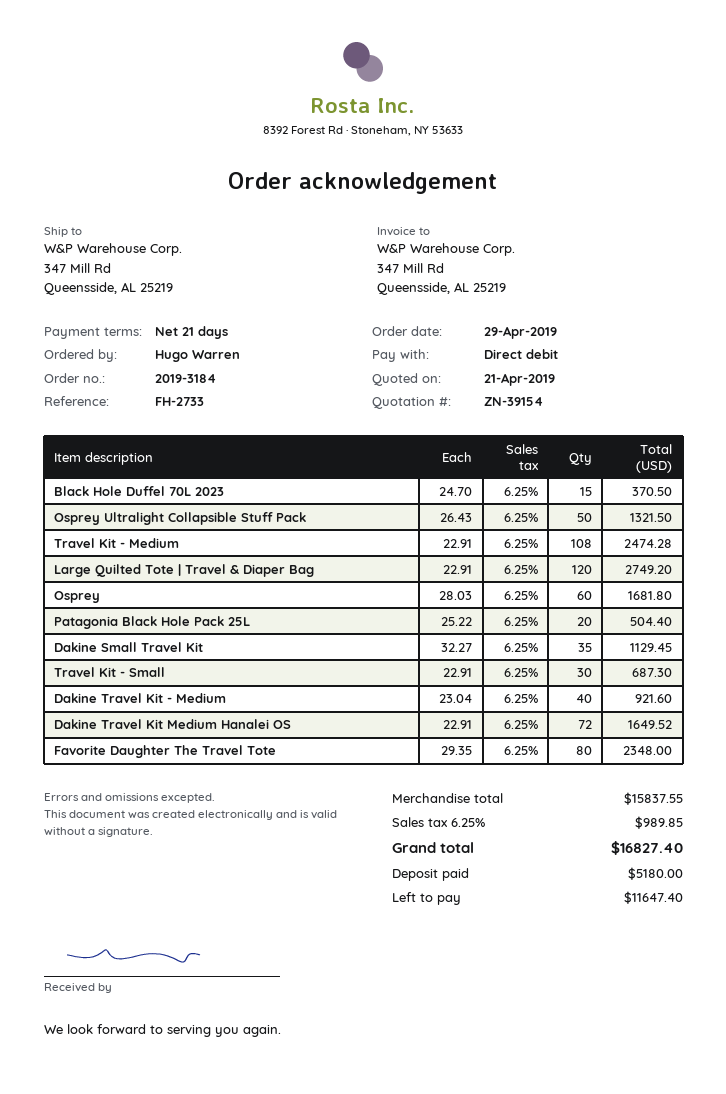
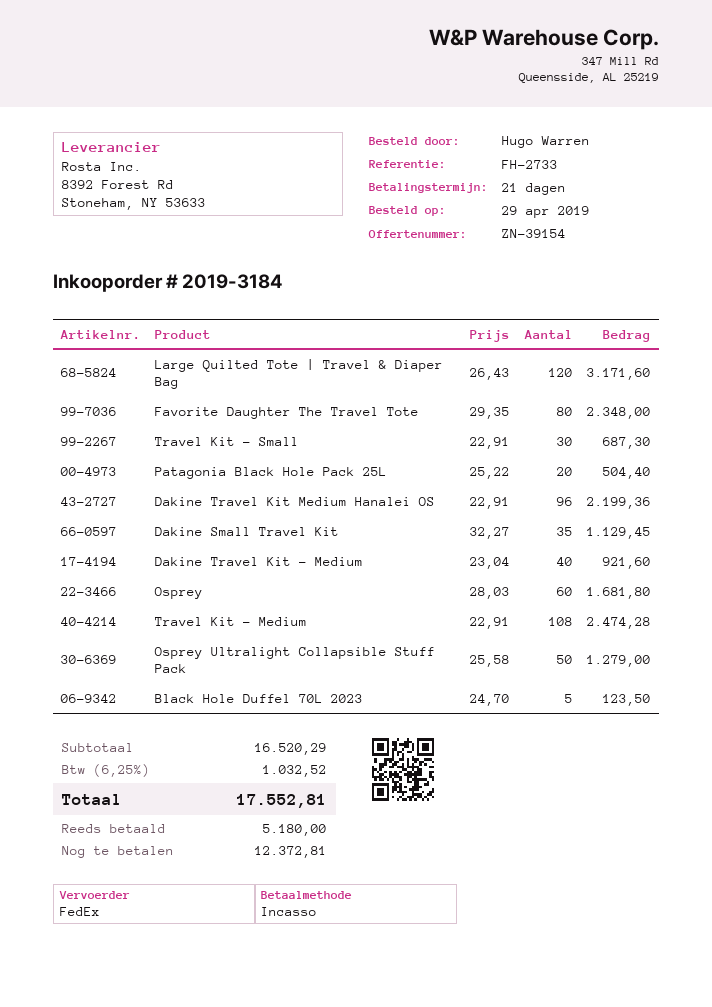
Black Hole Duffel 70L 2023: 15 x 24.70 = 370.50 -> 5 x 24.70 = 123.50
Osprey Ultralight Collapsible Stuff Pack: 50 x 26.43 = 1321.50 -> 50 x 25.58 = 1279.00
Large Quilted Tote | Travel & Diaper Bag: 120 x 22.91 = 2749.20 -> 120 x 26.43 = 3171.60
Dakine Travel Kit Medium Hanalei OS: 72 x 22.91 = 1649.52 -> 96 x 22.91 = 2199.36
subtotal: 15837.55 -> 16520.29
tax: 6.25% = 989.85 -> 6.25% = 1032.52
total: 16827.40 -> 17552.81
balance: 11647.40 -> 12372.81

